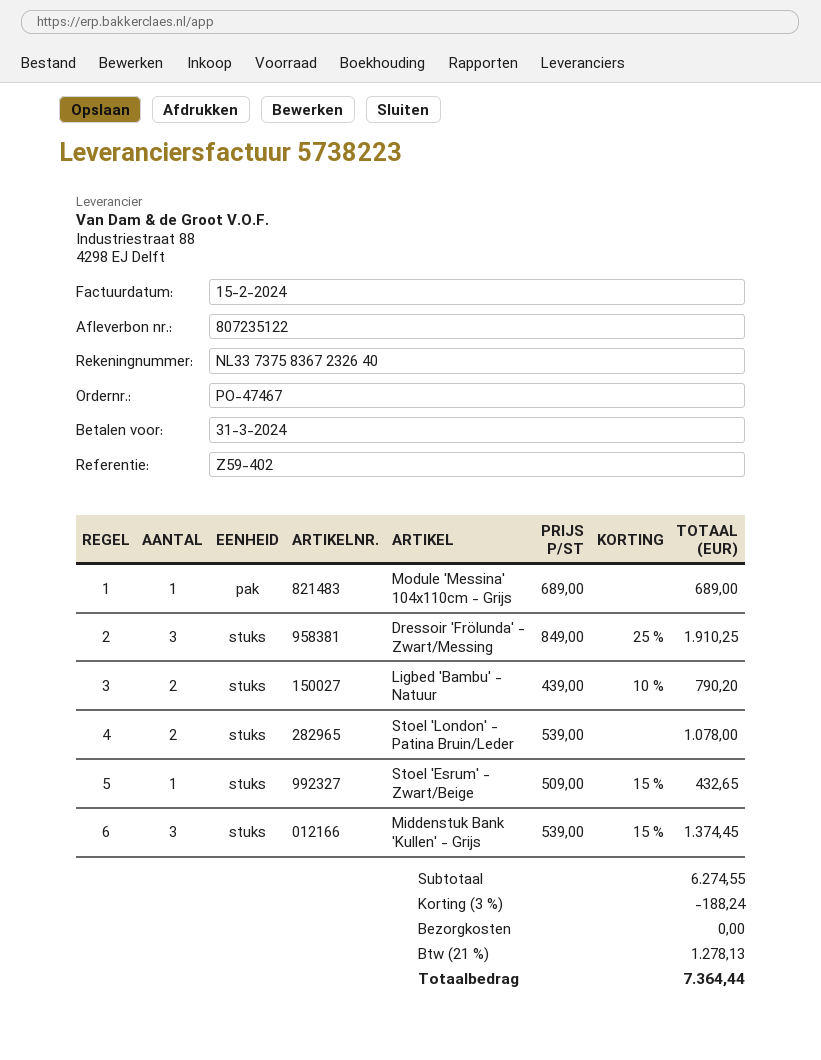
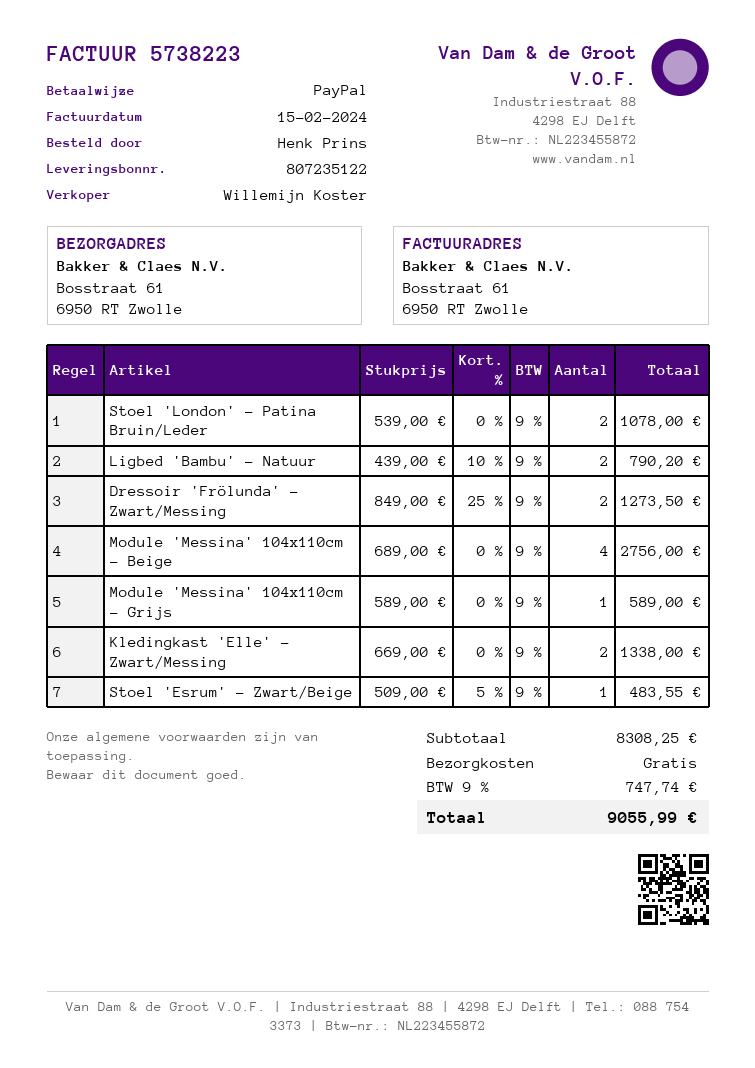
Module 'Messina' 104x110cm - Grijs: 1 x 689.00 = 689.00 -> 1 x 589.00 = 589.00
Dressoir 'Frölunda' - Zwart/Messing: 3 x 849.00 - 25% = 1910.25 -> 2 x 849.00 - 25% = 1273.50
Stoel 'Esrum' - Zwart/Beige: 1 x 509.00 - 15% = 432.65 -> 1 x 509.00 - 5% = 483.55
Middenstuk Bank 'Kullen' - Grijs: 3 x 539.00 - 15% = 1374.45 -> none
Module 'Messina' 104x110cm - Beige: none -> 4 x 689.00 = 2756.00
Kledingkast 'Elle' - Zwart/Messing: none -> 2 x 669.00 = 1338.00
subtotal: 6274.55 -> 8308.25
discount: 3% = 188.24 -> none
tax: 21% = 1278.13 -> 9% = 747.74
total: 7364.44 -> 9055.99

